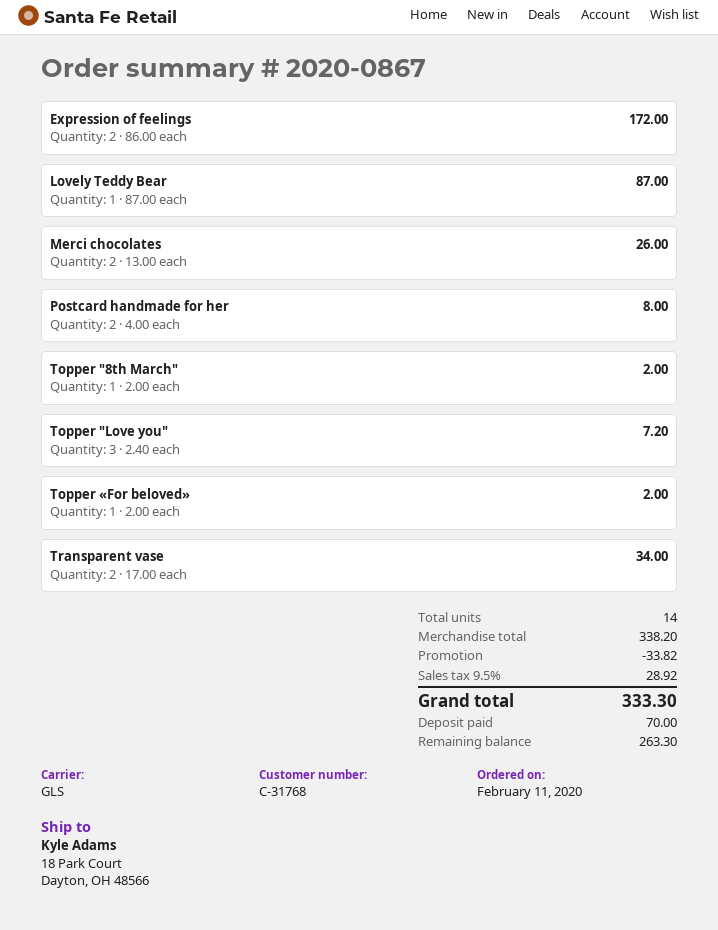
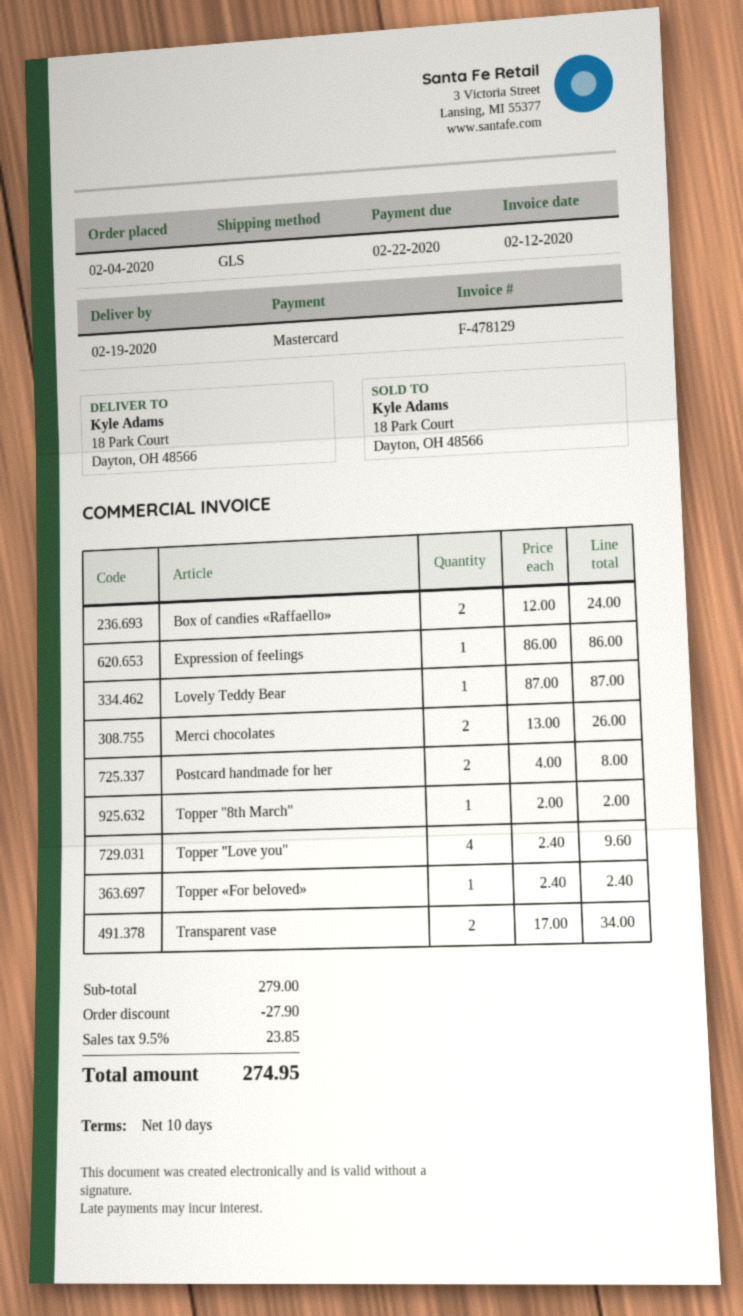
order date: 2020-02-11 -> 2020-02-04
Expression of feelings: 2 x 86.00 = 172.00 -> 1 x 86.00 = 86.00
Topper "Love you": 3 x 2.40 = 7.20 -> 4 x 2.40 = 9.60
Topper «For beloved»: 1 x 2.00 = 2.00 -> 1 x 2.40 = 2.40
Box of candies «Raffaello»: none -> 2 x 12.00 = 24.00
subtotal: 338.20 -> 279.00
discount: 33.82 -> 27.90
tax: 9.5% = 28.92 -> 9.5% = 23.85
total: 333.30 -> 274.95

